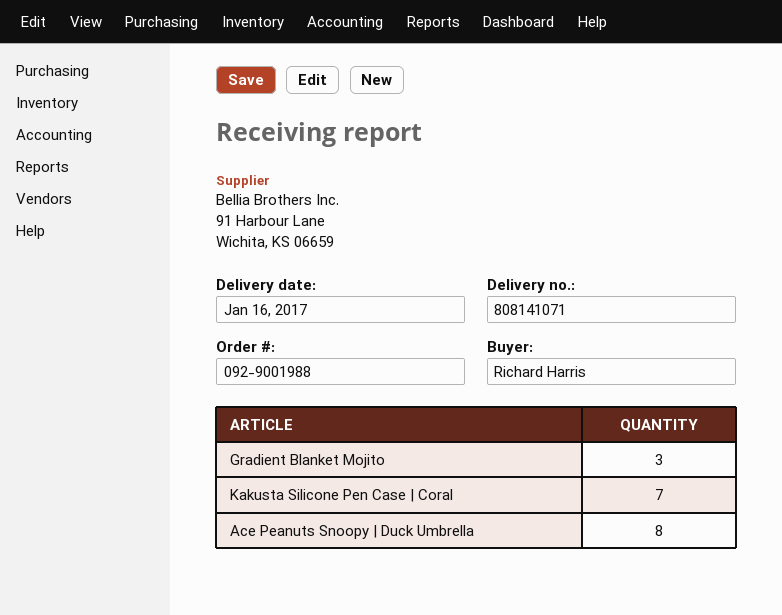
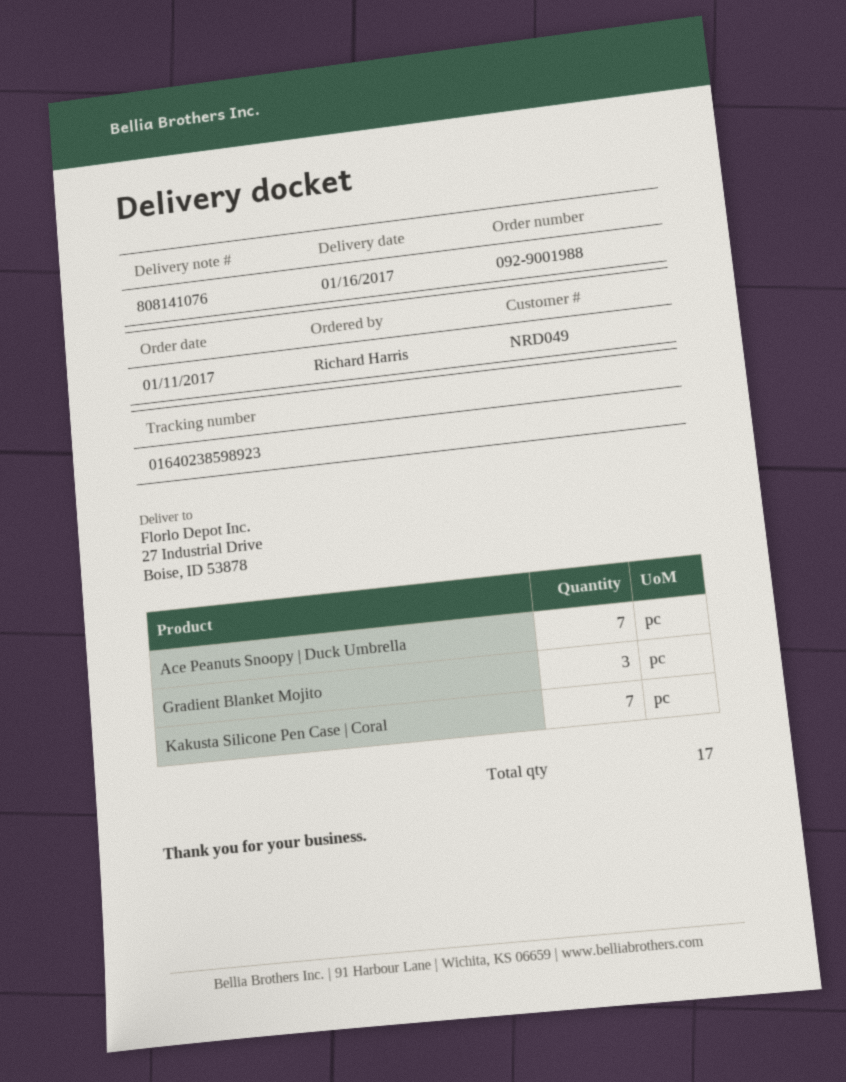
delivery note number: 808141071 -> 808141076
Ace Peanuts Snoopy | Duck Umbrella: 8 -> 7

